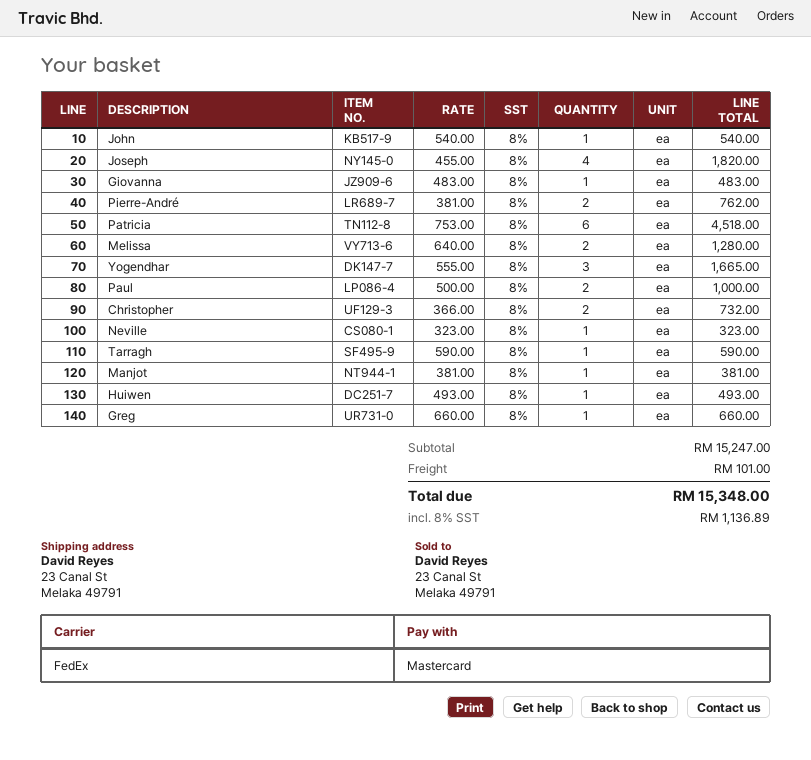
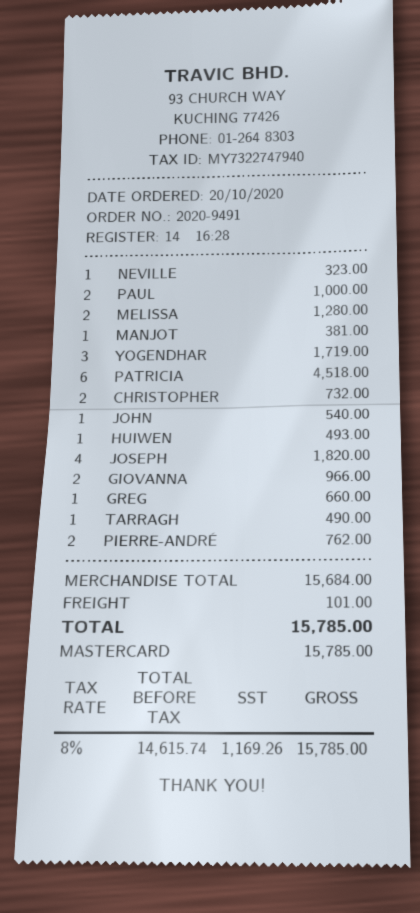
Giovanna: 1 for 483.00 -> 2 for 966.00
Yogendhar: 3 for 1665.00 -> 3 for 1719.00
Tarragh: 1 for 590.00 -> 1 for 490.00
subtotal: 15247.00 -> 15684.00
tax: 8% = 1136.89 -> 8% = 1169.26
total: 15348.00 -> 15785.00

